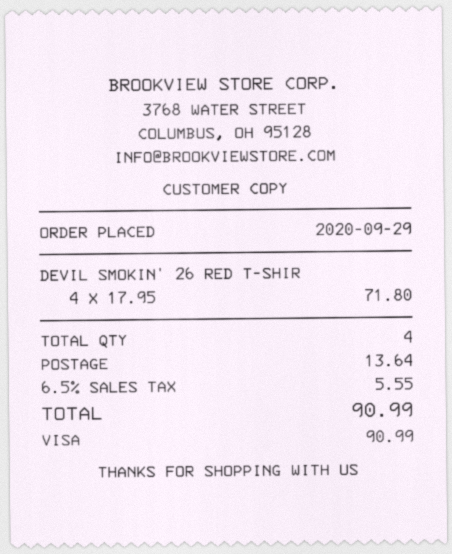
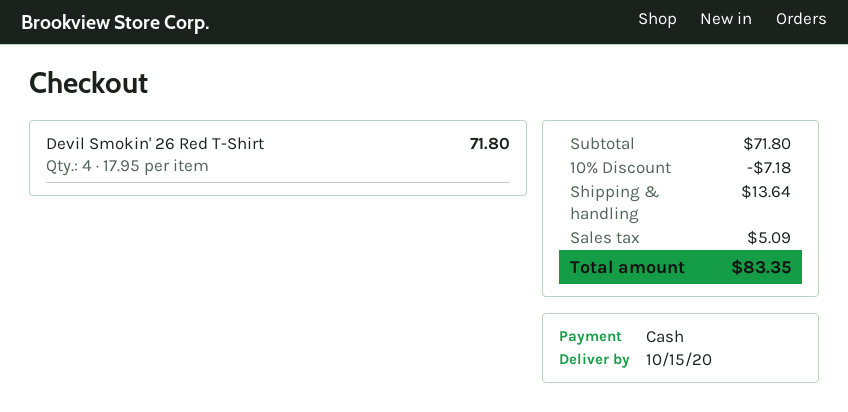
payment method: Visa -> cash
discount: none -> 10% = 7.18
tax: 5.55 -> 5.09
total: 90.99 -> 83.35

